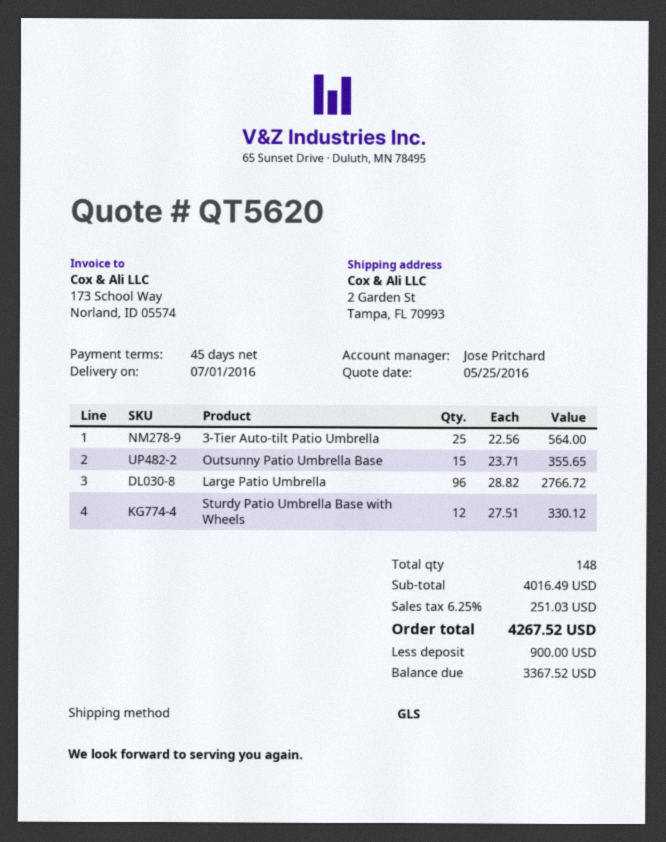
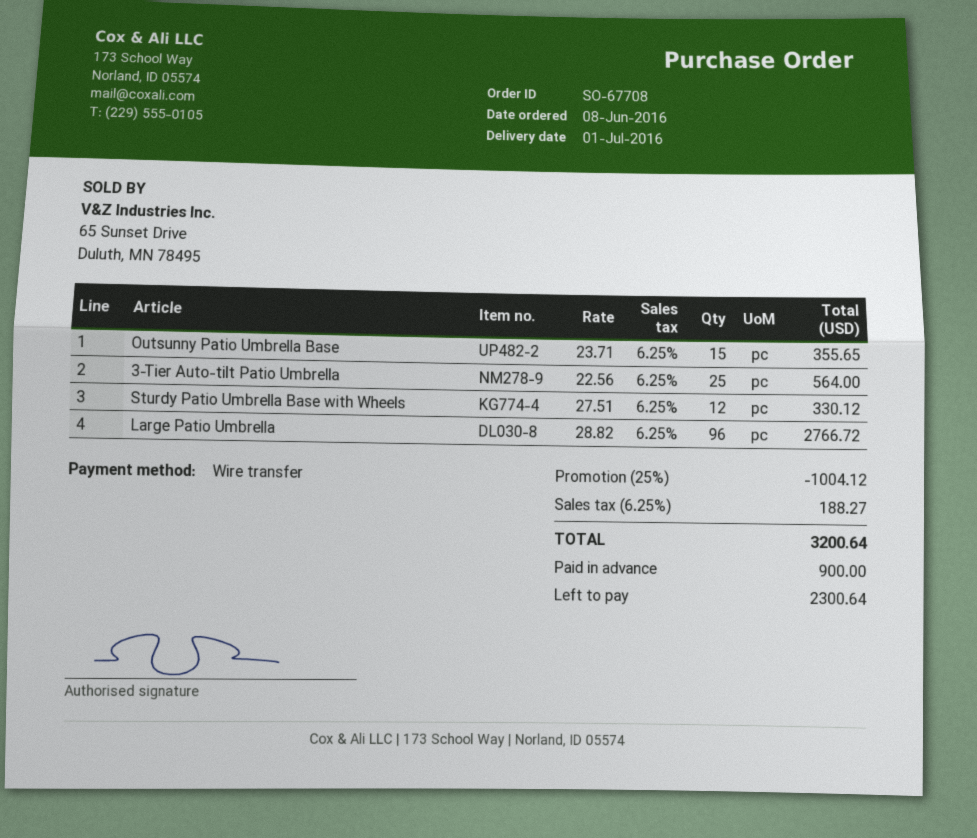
discount: none -> 25% = 1004.12
tax: 6.25% = 251.03 -> 6.25% = 188.27
total: 4267.52 -> 3200.64
balance: 3367.52 -> 2300.64

